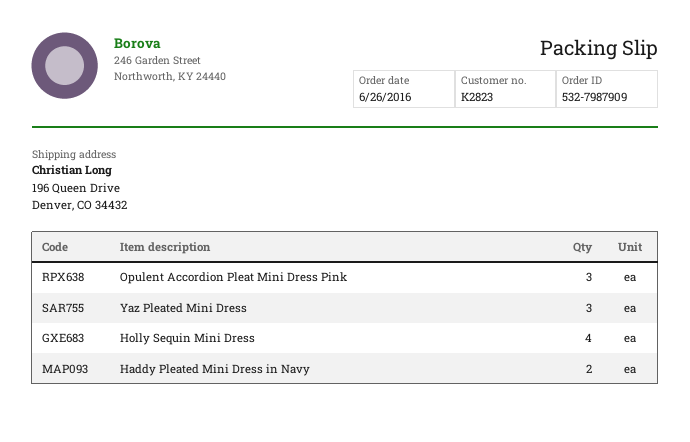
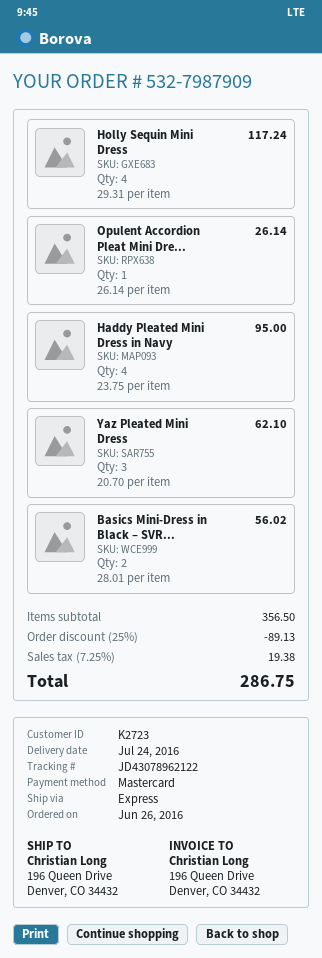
customer number: K2823 -> K2723
Opulent Accordion Pleat Mini Dress Pink: 3 -> 1
Haddy Pleated Mini Dress in Navy: 2 -> 4
Basics Mini-Dress in Black – SVR...: none -> 2

